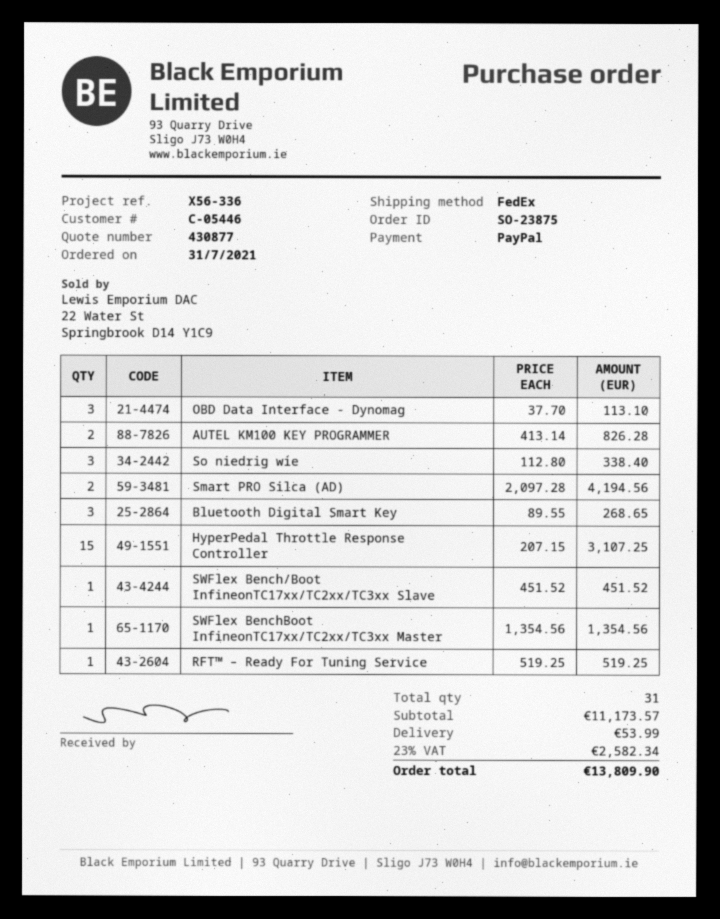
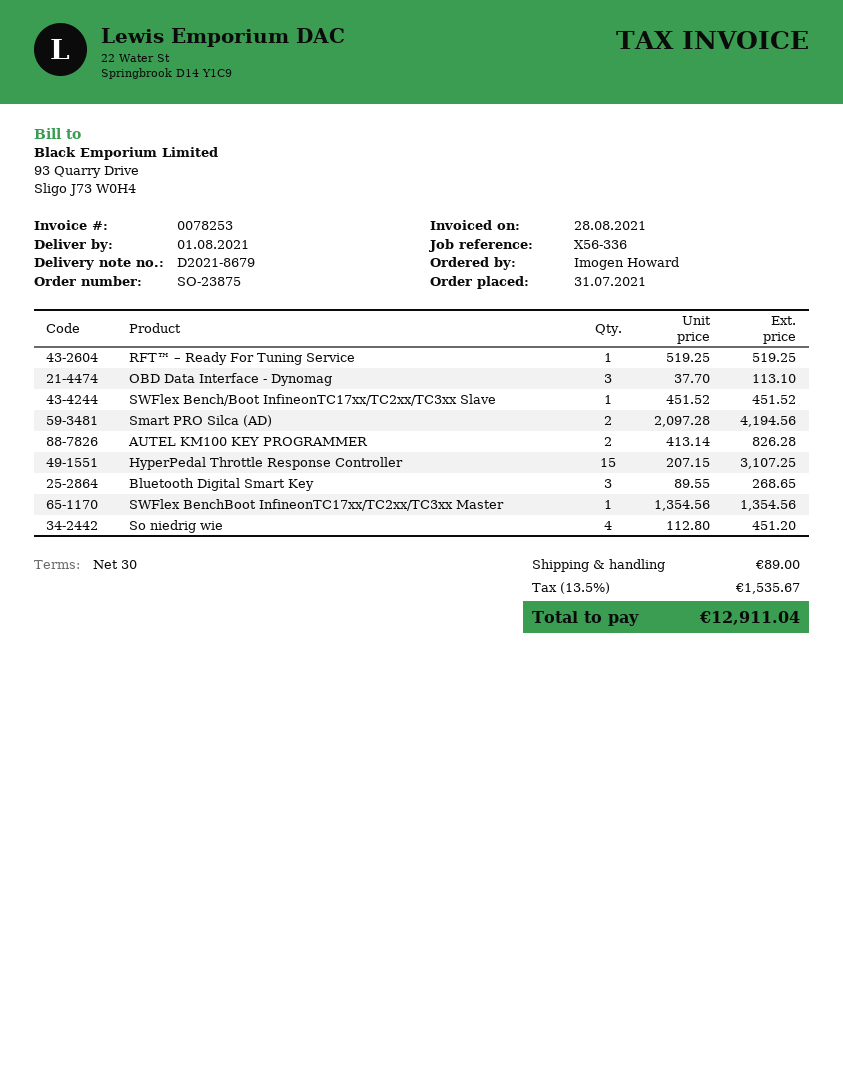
So niedrig wie: 3 x 112.80 = 338.40 -> 4 x 112.80 = 451.20
shipping: 53.99 -> 89.00
tax: 23% = 2582.34 -> 13.5% = 1535.67
total: 13809.90 -> 12911.04

